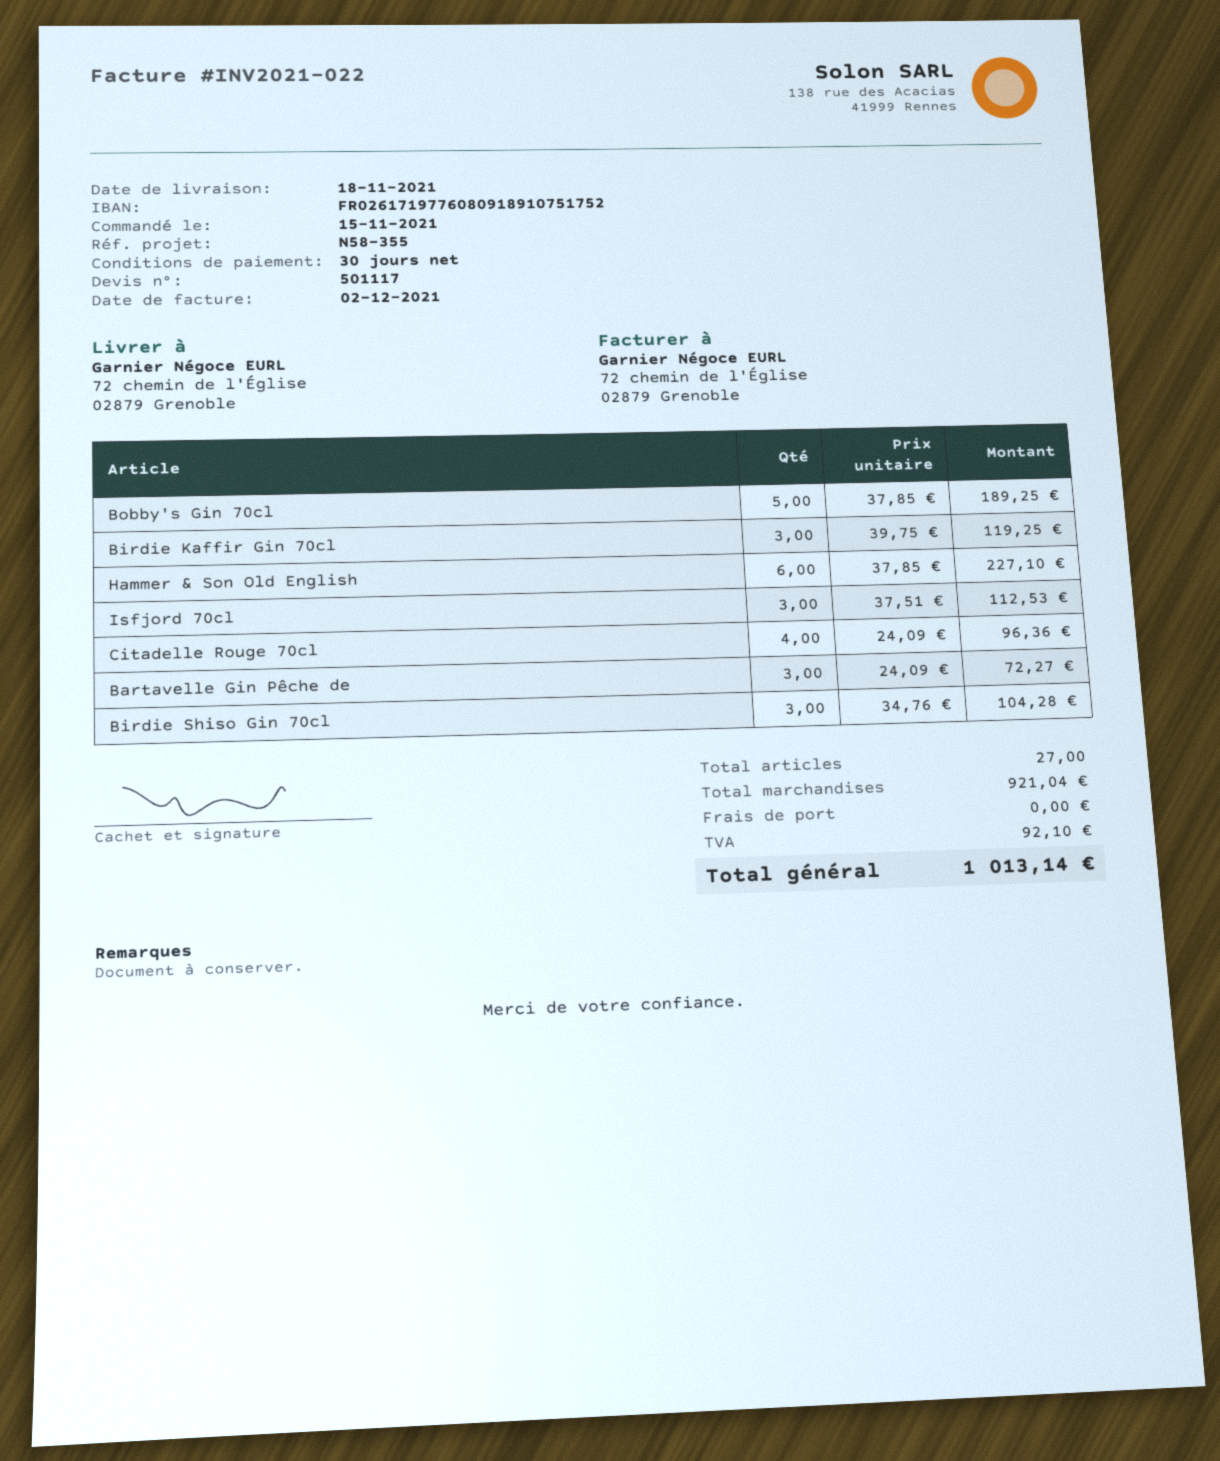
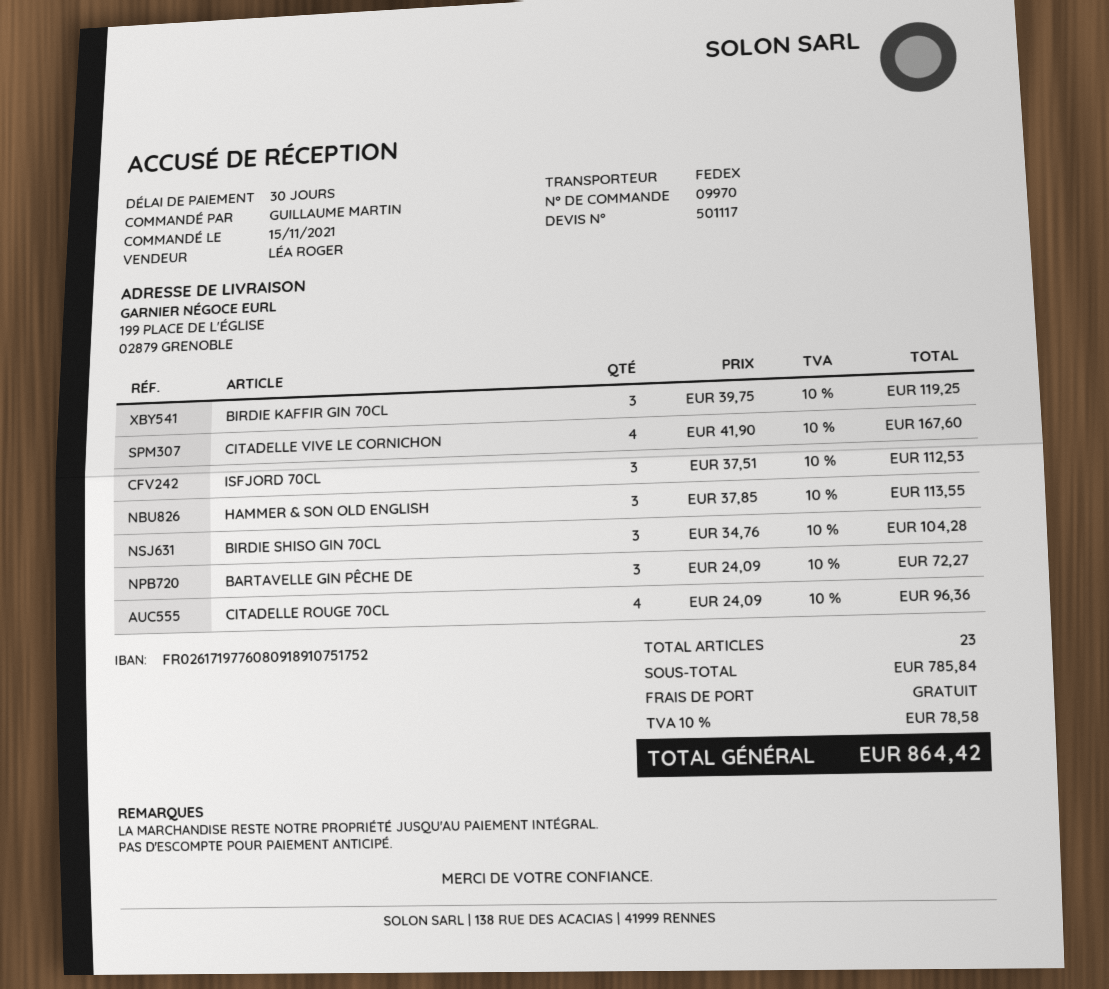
ship to: 72 chemin de l'Église, 02879 Grenoble -> 199 PLACE DE L'ÉGLISE, 02879 GRENOBLE
Bobby's Gin 70cl: 5 x 37.85 = 189.25 -> none
Hammer & Son Old English: 6 x 37.85 = 227.10 -> 3 x 37.85 = 113.55
CITADELLE VIVE LE CORNICHON: none -> 4 x 41.90 = 167.60
total quantity: 27 -> 23
subtotal: 921.04 -> 785.84
tax: 92.10 -> 78.58
total: 1013.14 -> 864.42

